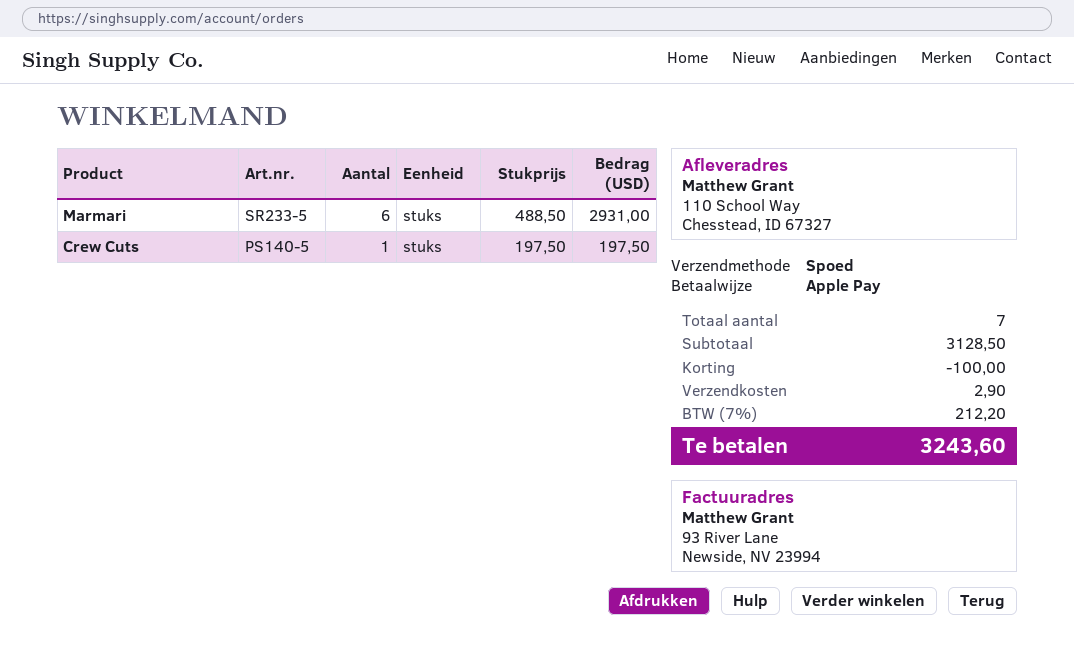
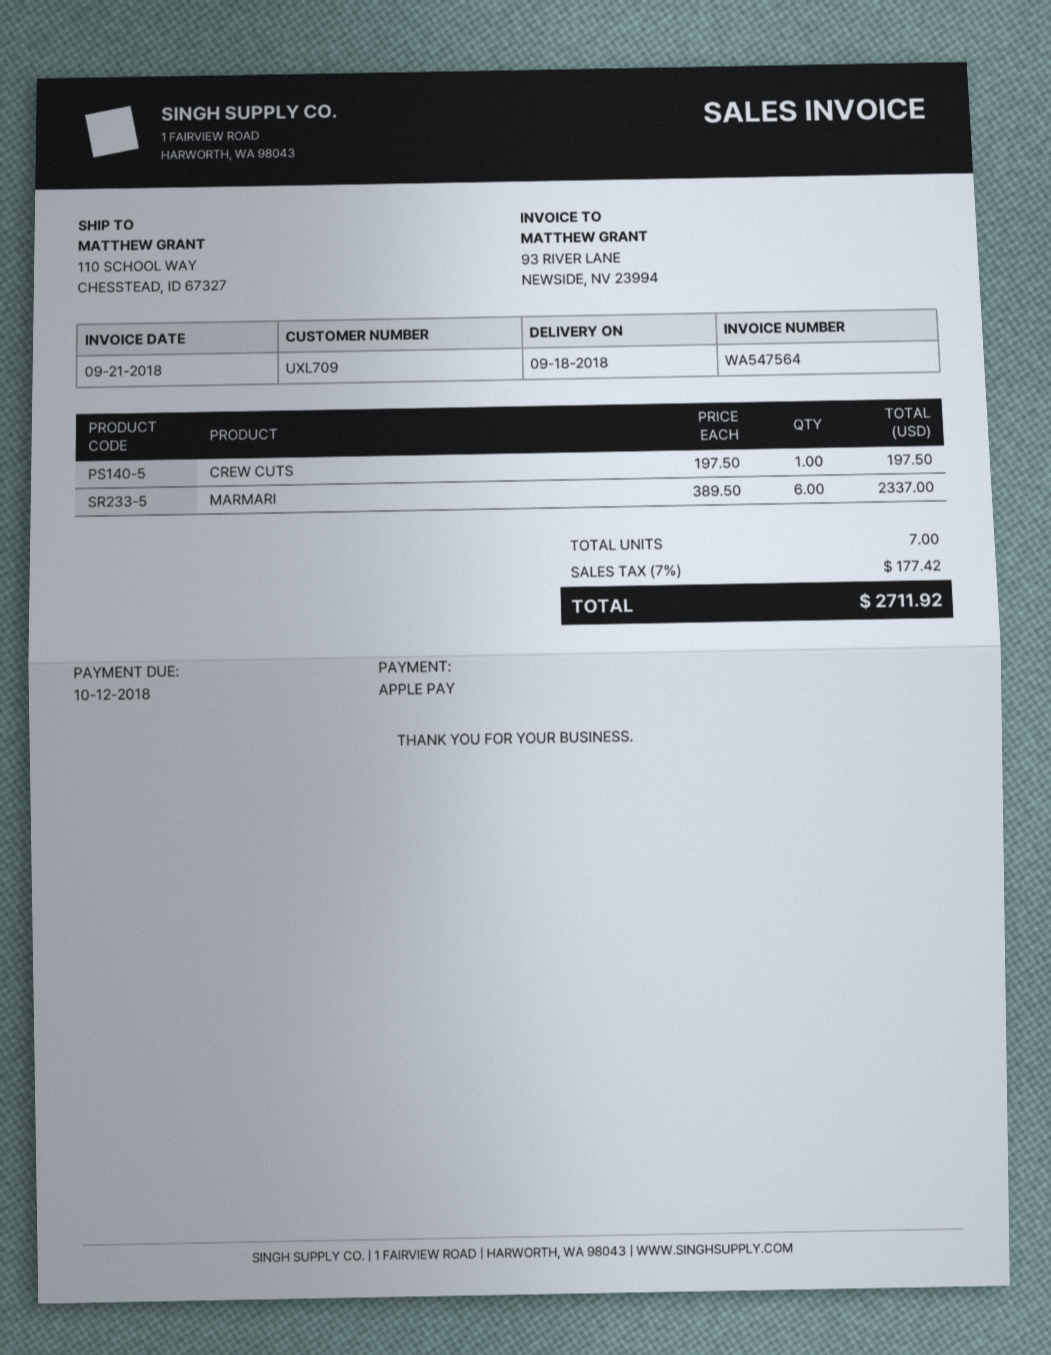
Marmari: 6 x 488.50 = 2931.00 -> 6 x 389.50 = 2337.00
discount: 100.00 -> none
shipping: 2.90 -> none
tax: 7% = 212.20 -> 7% = 177.42
total: 3243.60 -> 2711.92

